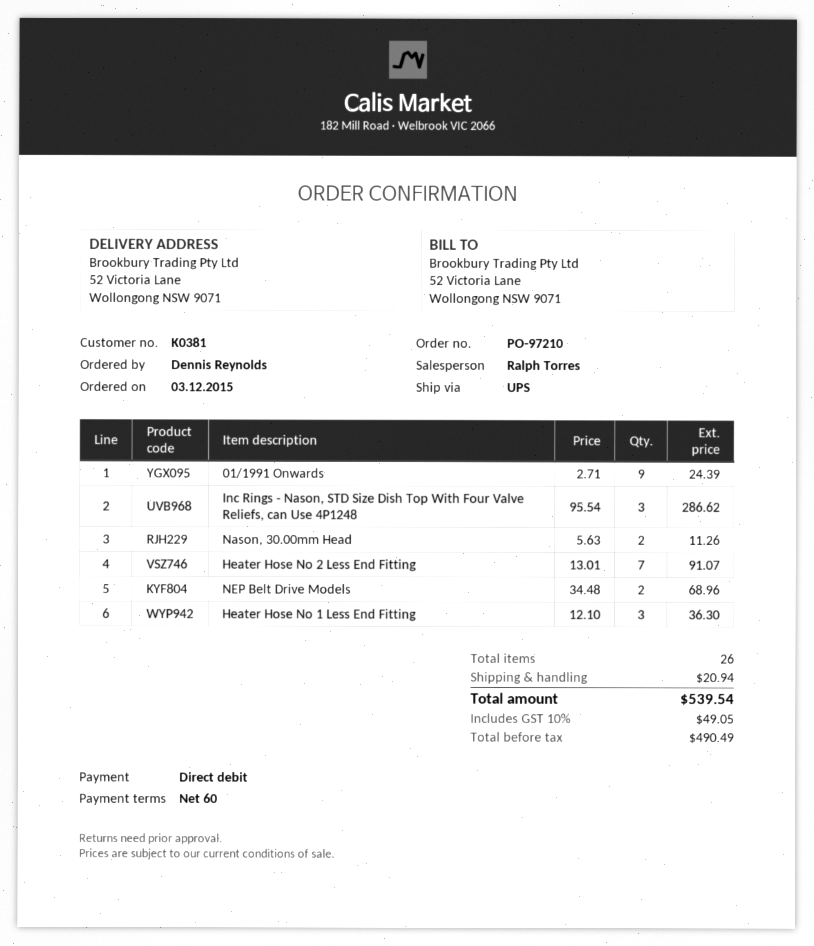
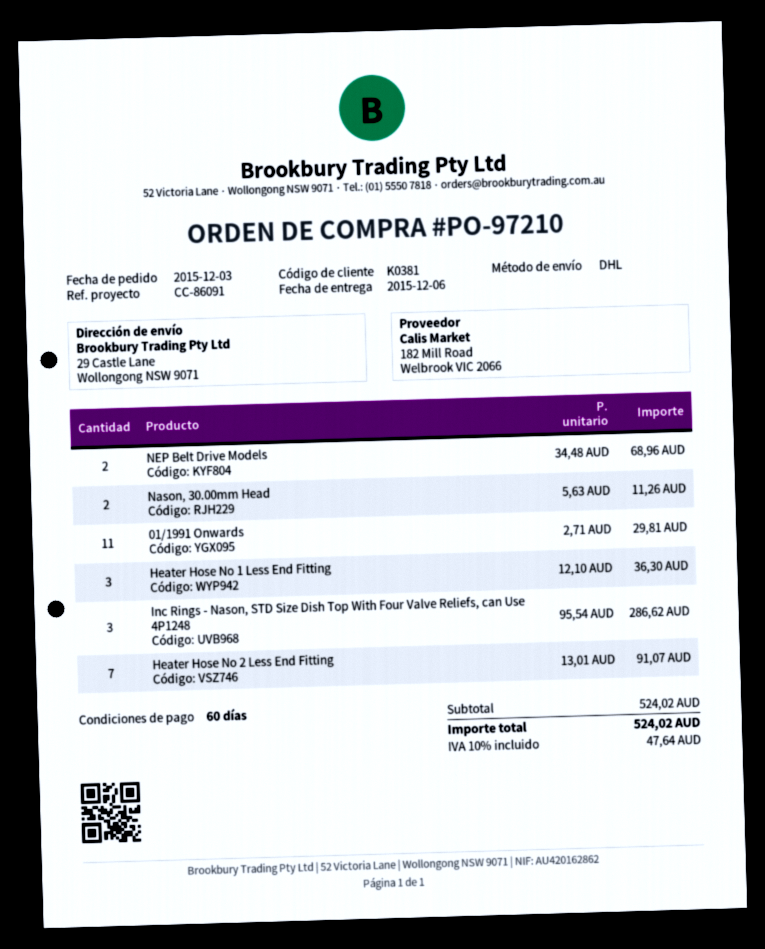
shipping method: UPS -> DHL
ship to: 52 Victoria Lane, Wollongong NSW 9071 -> 29 Castle Lane, Wollongong NSW 9071
01/1991 Onwards: 9 x 2.71 = 24.39 -> 11 x 2.71 = 29.81
shipping: 20.94 -> none
tax: 10% = 49.05 -> 10% = 47.64
total: 539.54 -> 524.02

